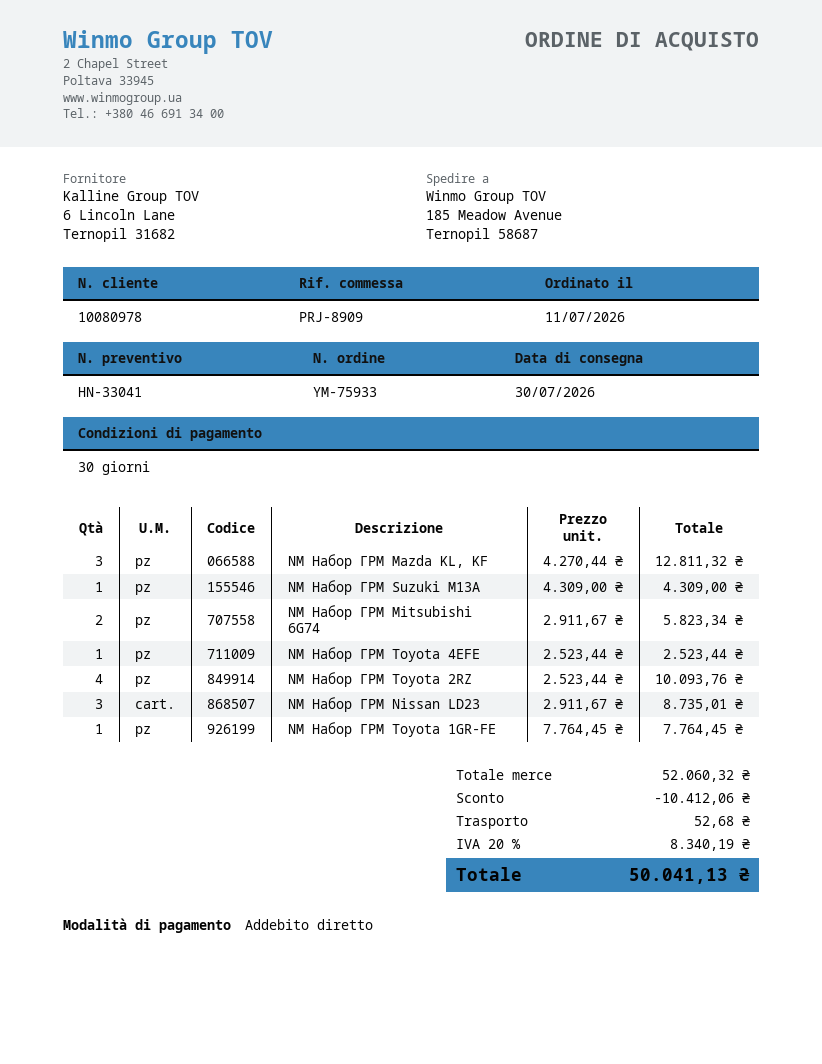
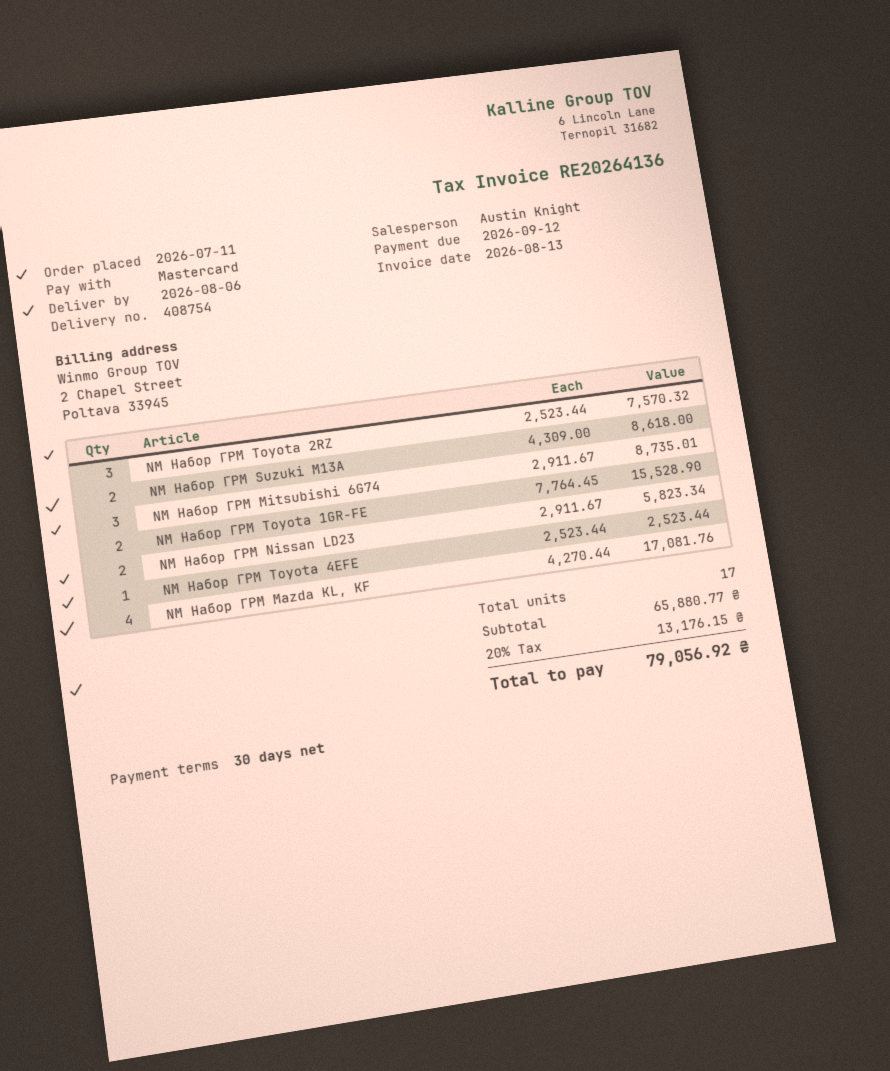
delivery date: 2026-07-30 -> 2026-08-06
payment method: direct debit -> Mastercard
NM Набор ГРМ Mazda KL, KF: 3 x 4270.44 = 12811.32 -> 4 x 4270.44 = 17081.76
NM Набор ГРМ Suzuki M13A: 1 x 4309.00 = 4309.00 -> 2 x 4309.00 = 8618.00
NM Набор ГРМ Mitsubishi 6G74: 2 x 2911.67 = 5823.34 -> 3 x 2911.67 = 8735.01
NM Набор ГРМ Toyota 2RZ: 4 x 2523.44 = 10093.76 -> 3 x 2523.44 = 7570.32
NM Набор ГРМ Nissan LD23: 3 x 2911.67 = 8735.01 -> 2 x 2911.67 = 5823.34
NM Набор ГРМ Toyota 1GR-FE: 1 x 7764.45 = 7764.45 -> 2 x 7764.45 = 15528.90
subtotal: 52060.32 -> 65880.77
discount: 10412.06 -> none
shipping: 52.68 -> none
tax: 20% = 8340.19 -> 20% = 13176.15
total: 50041.13 -> 79056.92

